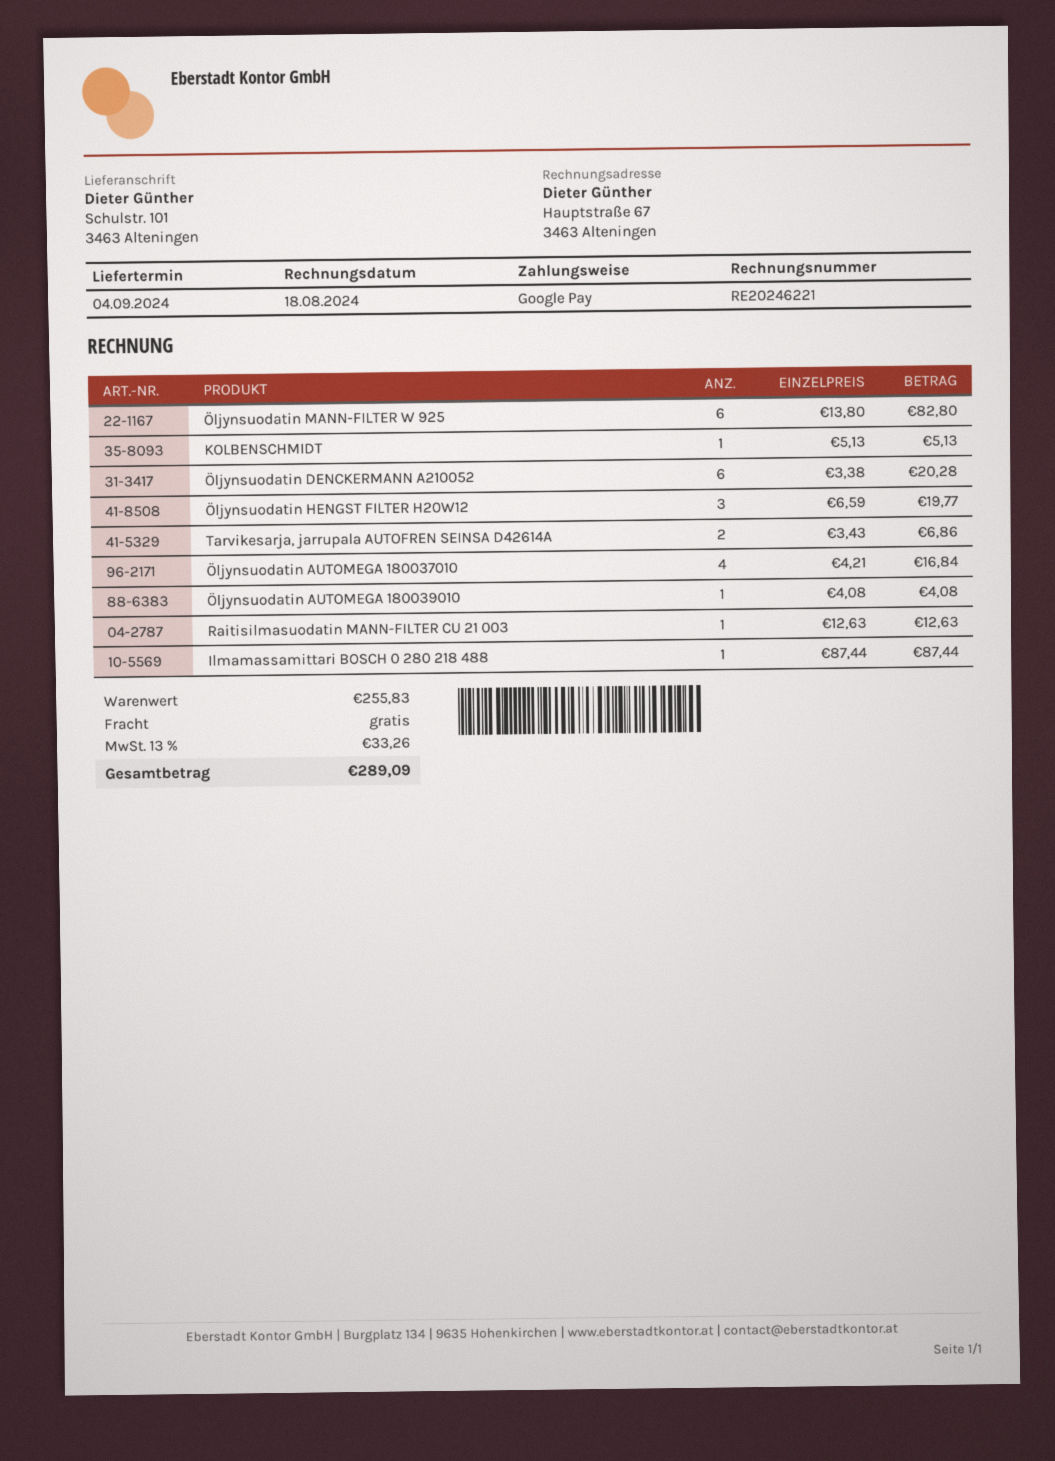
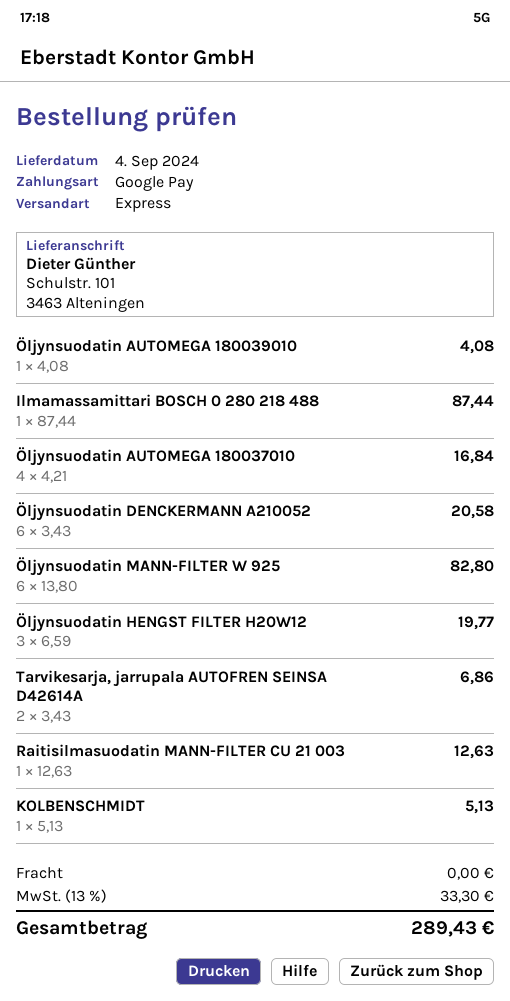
Öljynsuodatin DENCKERMANN A210052: 6 x 3.38 = 20.28 -> 6 x 3.43 = 20.58
tax: 13% = 33.26 -> 13% = 33.30
total: 289.09 -> 289.43

